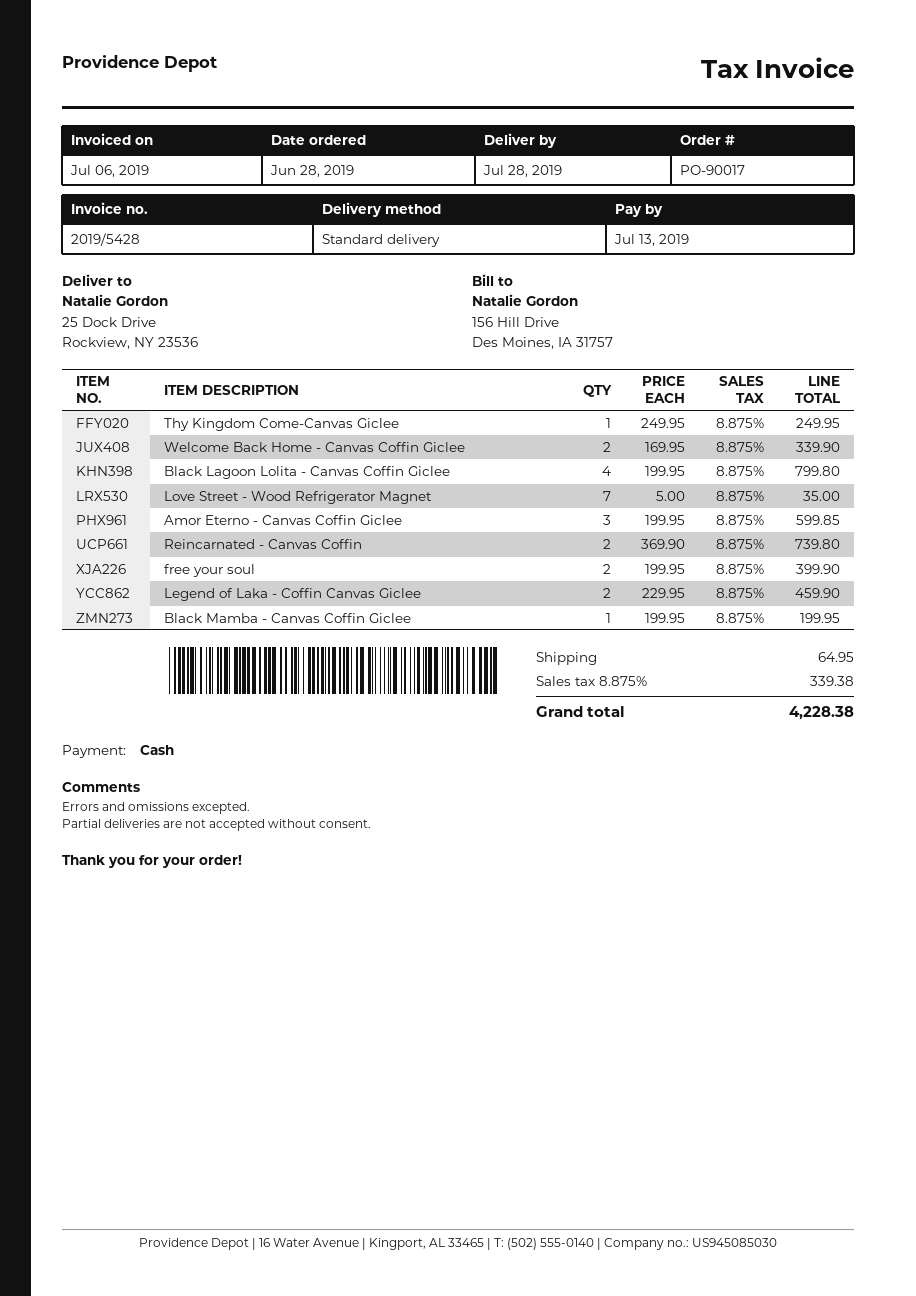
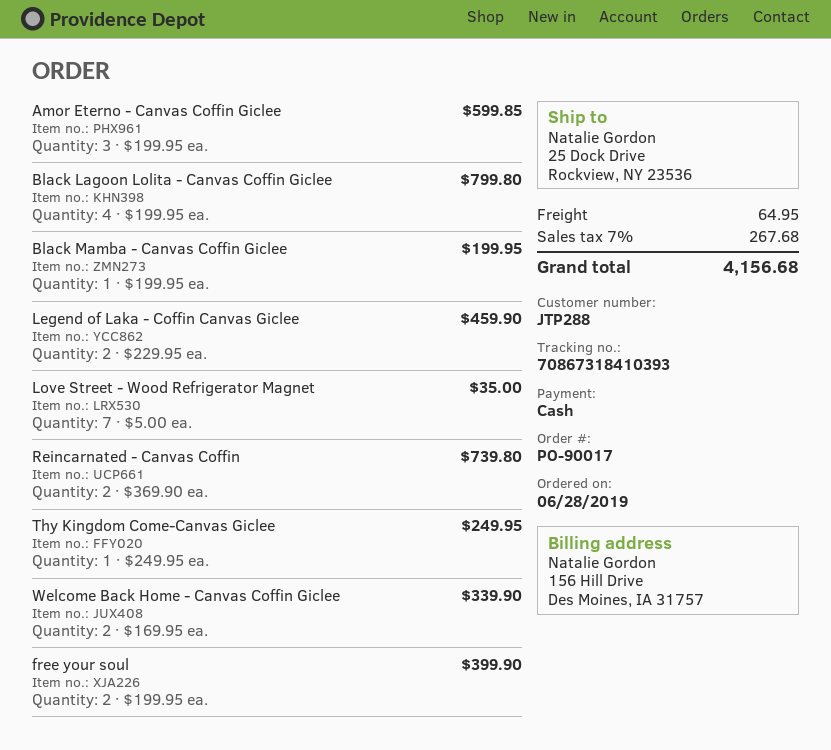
tax: 8.875% = 339.38 -> 7% = 267.68
total: 4228.38 -> 4156.68

